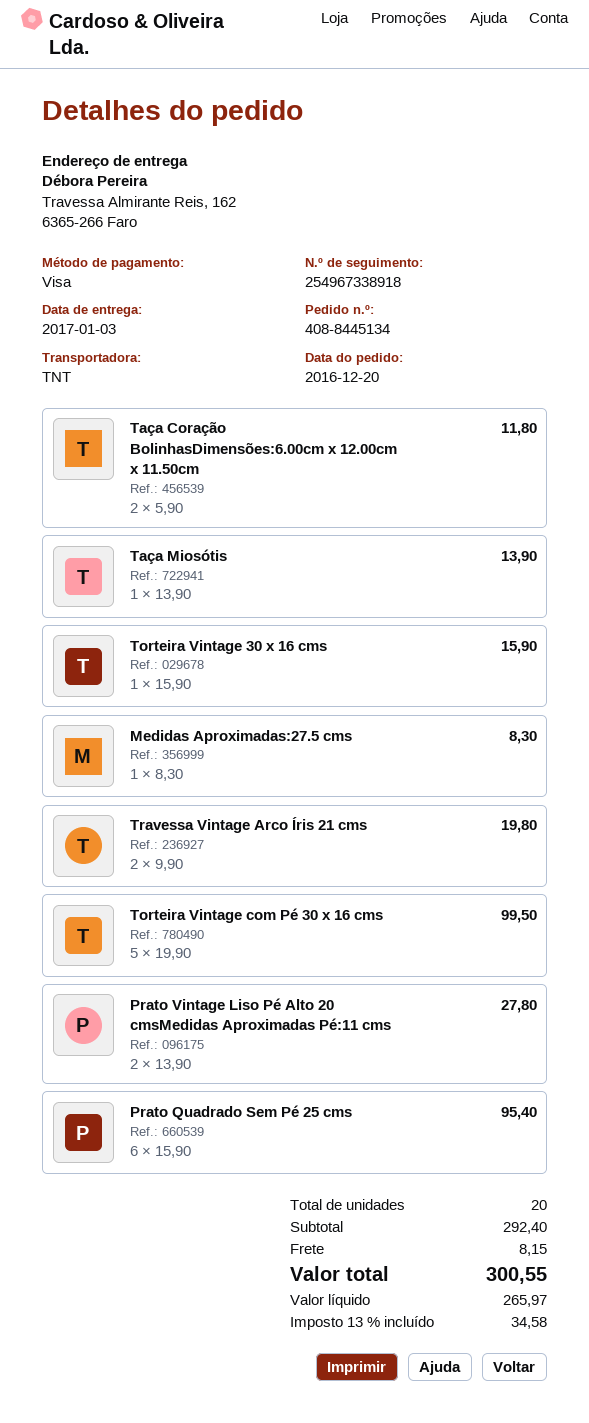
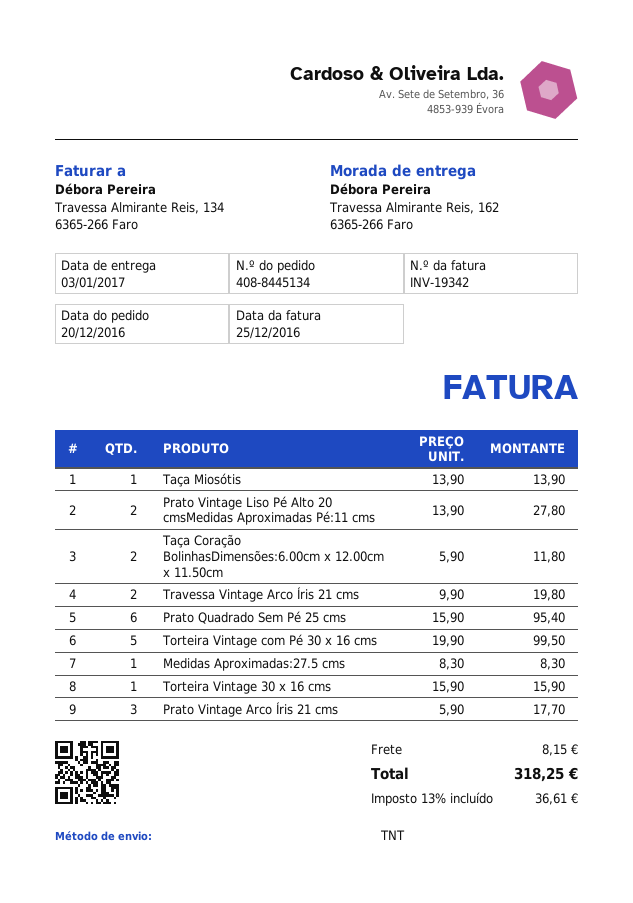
Prato Vintage Arco Íris 21 cms: none -> 3 x 5.90 = 17.70
tax: 13% = 34.58 -> 13% = 36.61
total: 300.55 -> 318.25

